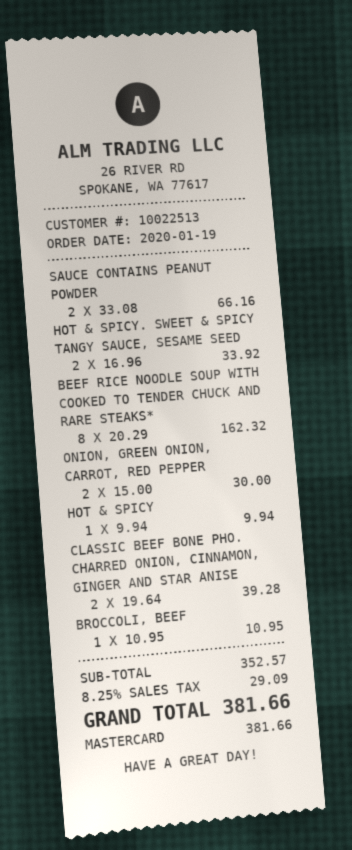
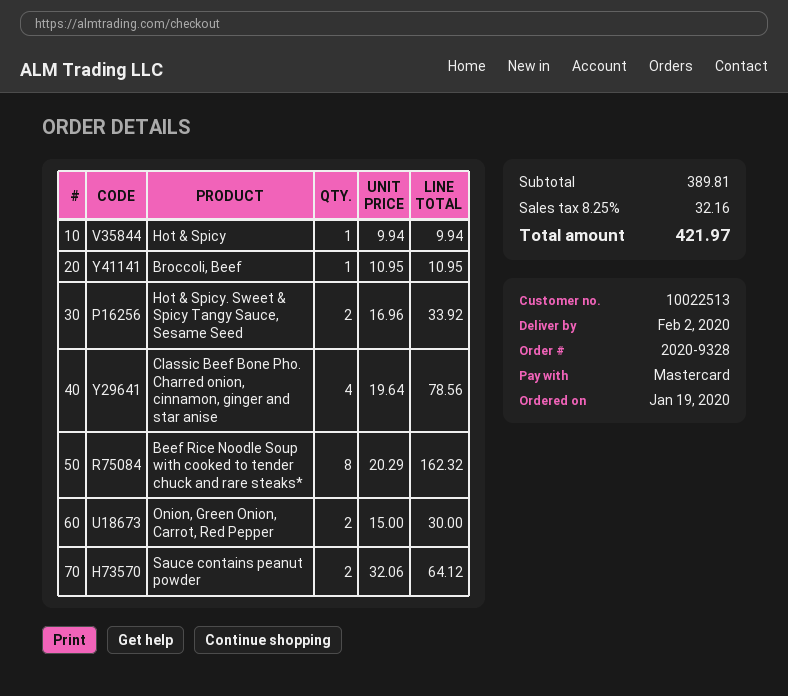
SAUCE CONTAINS PEANUT POWDER: 2 x 33.08 = 66.16 -> 2 x 32.06 = 64.12
CLASSIC BEEF BONE PHO. CHARRED ONION, CINNAMON, GINGER AND STAR ANISE: 2 x 19.64 = 39.28 -> 4 x 19.64 = 78.56
subtotal: 352.57 -> 389.81
tax: 8.25% = 29.09 -> 8.25% = 32.16
total: 381.66 -> 421.97

